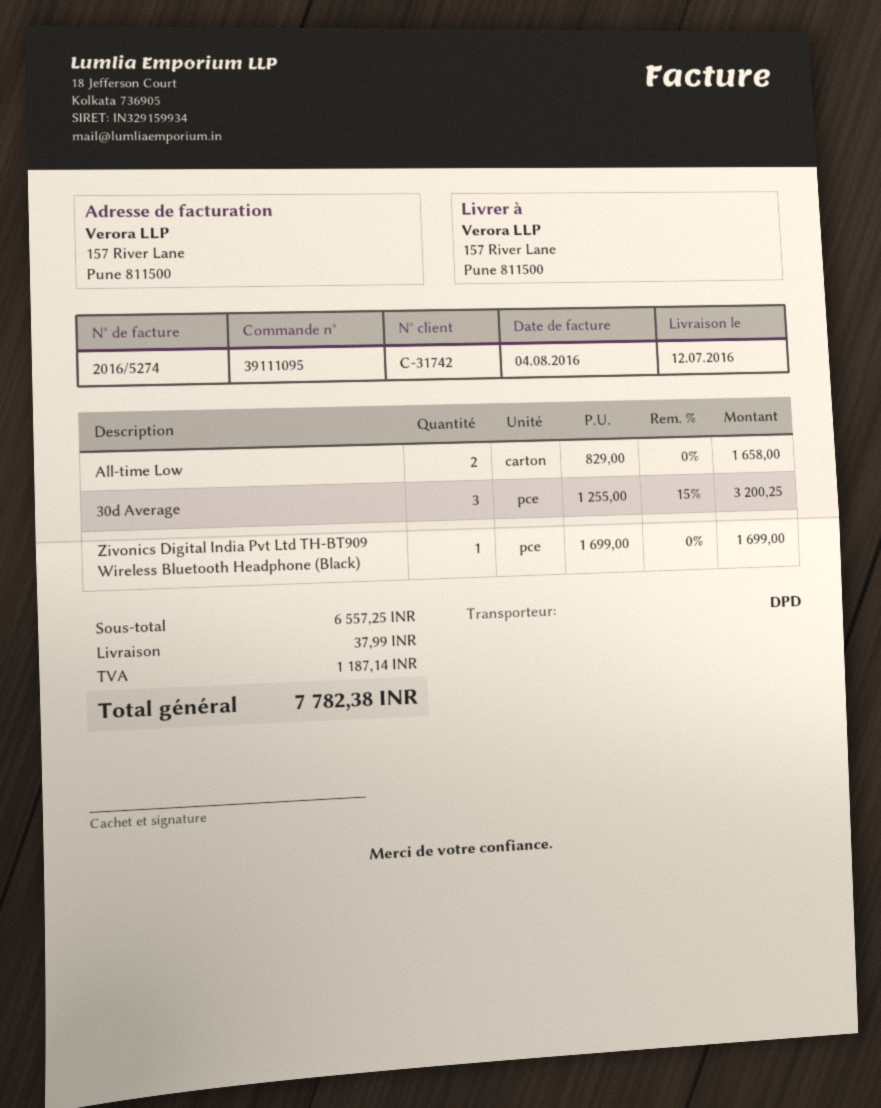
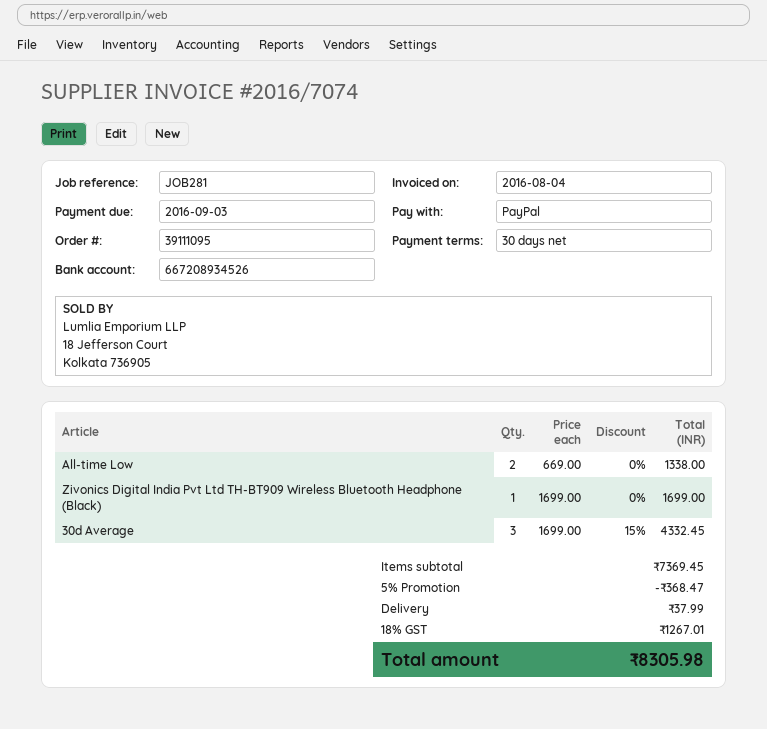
invoice number: 2016/5274 -> 2016/7074
All-time Low: 2 x 829.00 = 1658.00 -> 2 x 669.00 = 1338.00
30d Average: 3 x 1255.00 - 15% = 3200.25 -> 3 x 1699.00 - 15% = 4332.45
subtotal: 6557.25 -> 7369.45
discount: none -> 5% = 368.47
tax: 1187.14 -> 1267.01
total: 7782.38 -> 8305.98

